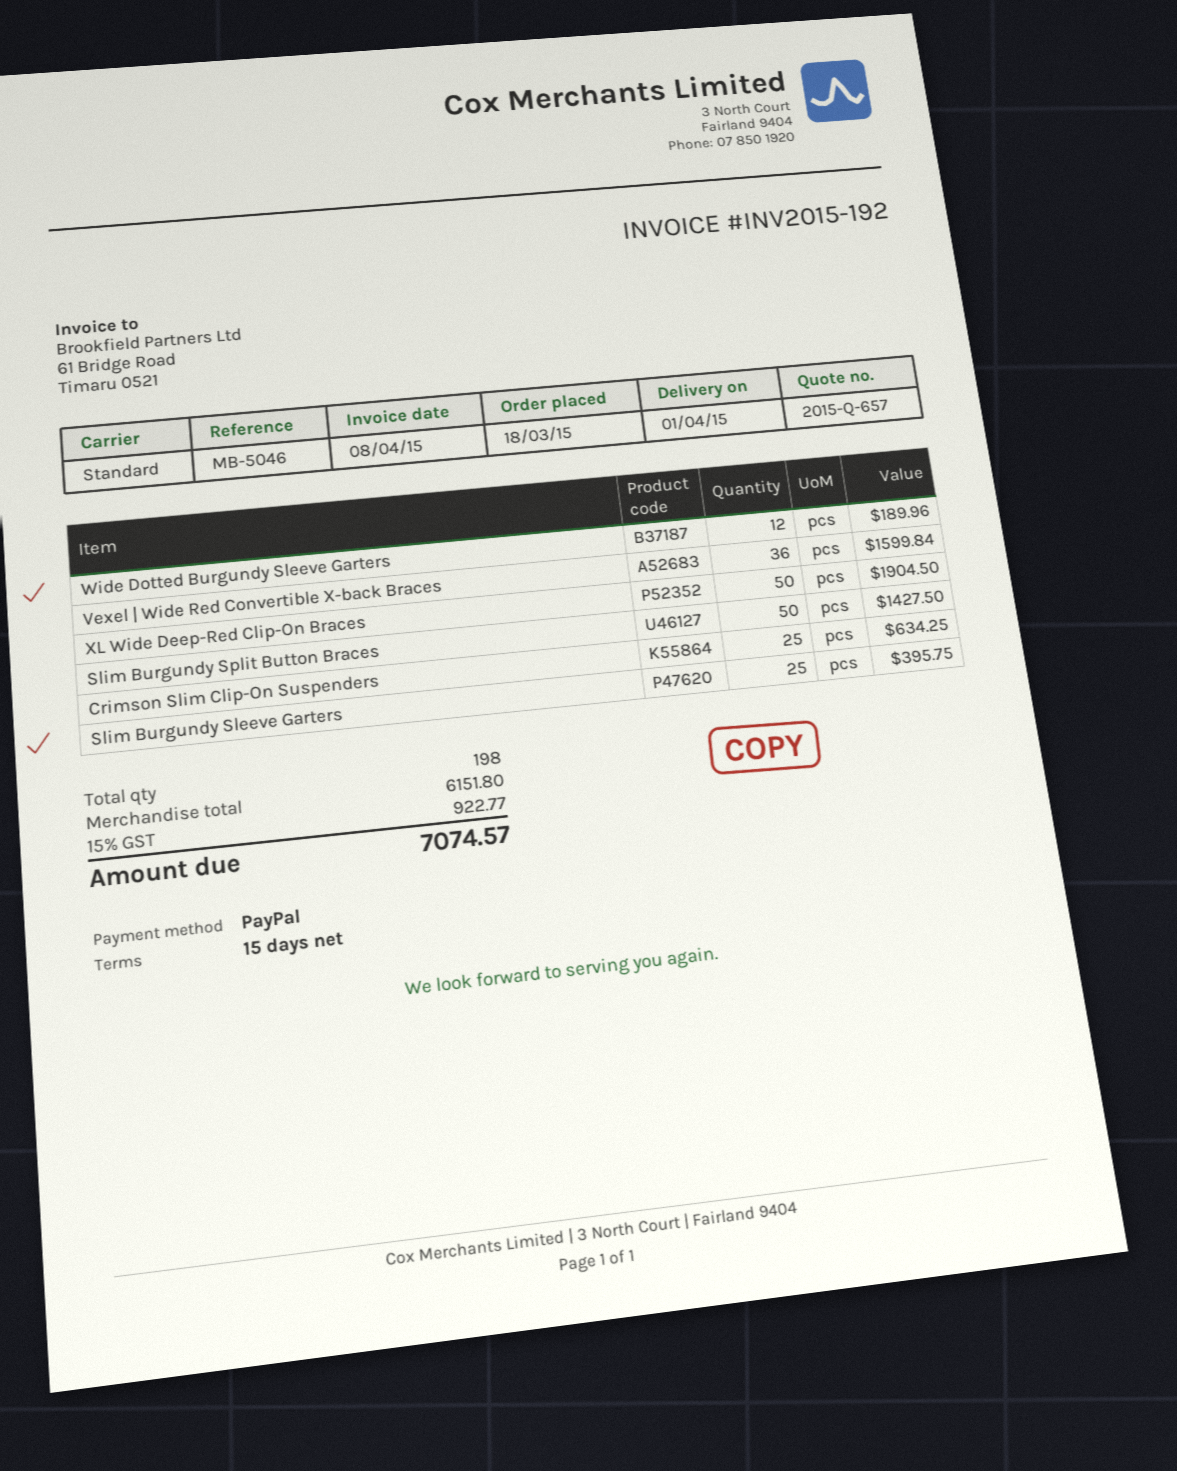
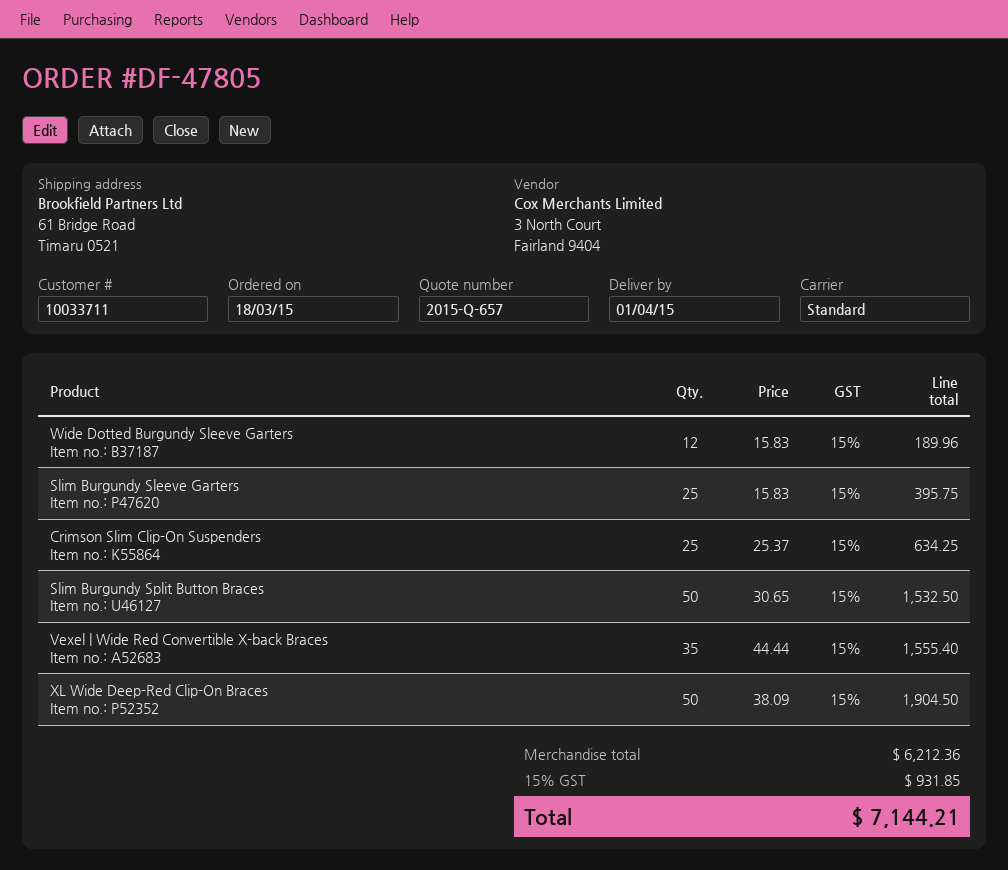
Vexel | Wide Red Convertible X-back Braces: 36 for 1599.84 -> 35 for 1555.40
Slim Burgundy Split Button Braces: 50 for 1427.50 -> 50 for 1532.50
subtotal: 6151.80 -> 6212.36
tax: 15% = 922.77 -> 15% = 931.85
total: 7074.57 -> 7144.21

